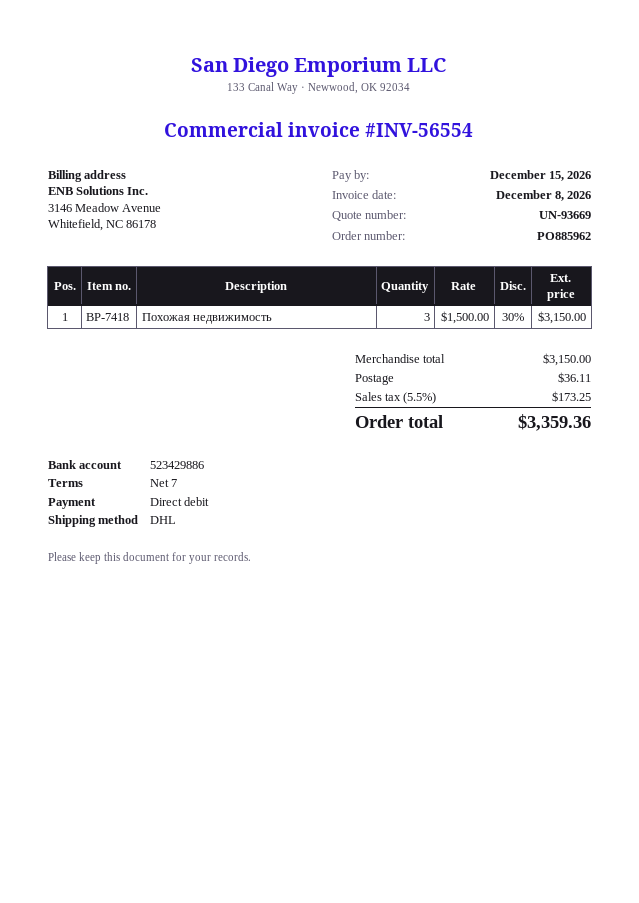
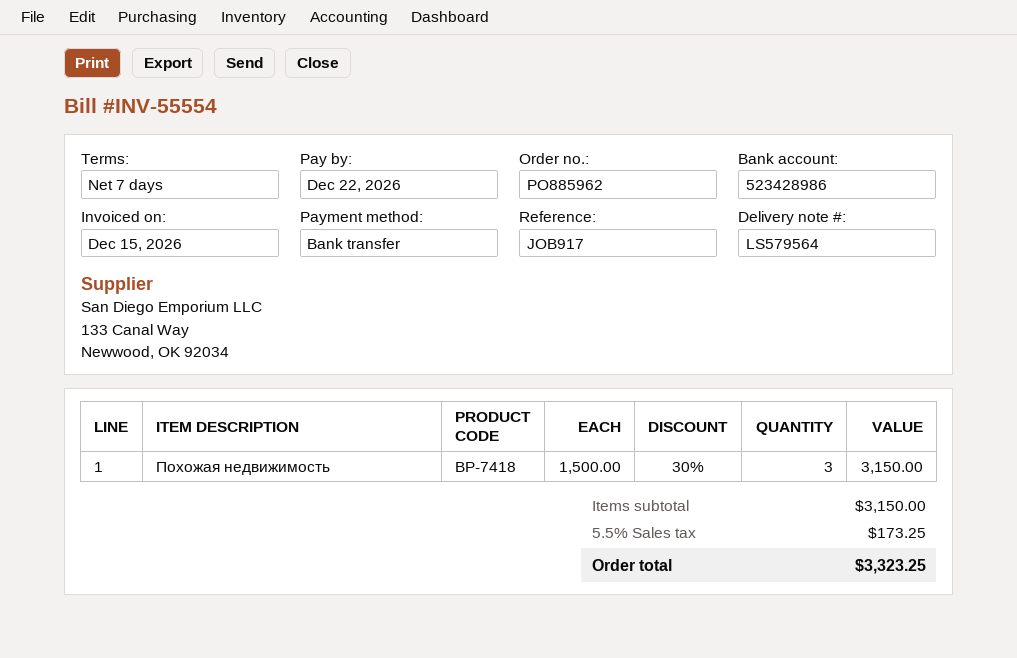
invoice number: INV-56554 -> INV-55554
invoice date: 2026-12-08 -> 2026-12-15
due date: 2026-12-15 -> 2026-12-22
payment method: direct debit -> bank transfer
bank account: 523429886 -> 523428986
shipping: 36.11 -> none
total: 3359.36 -> 3323.25

